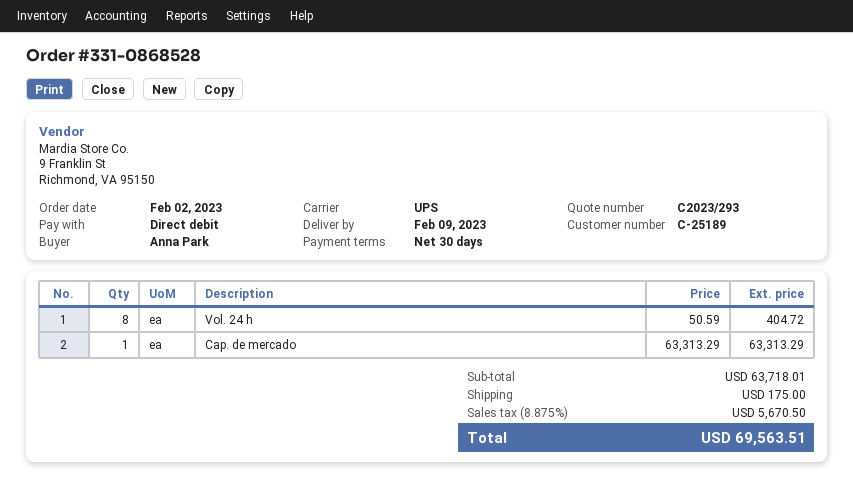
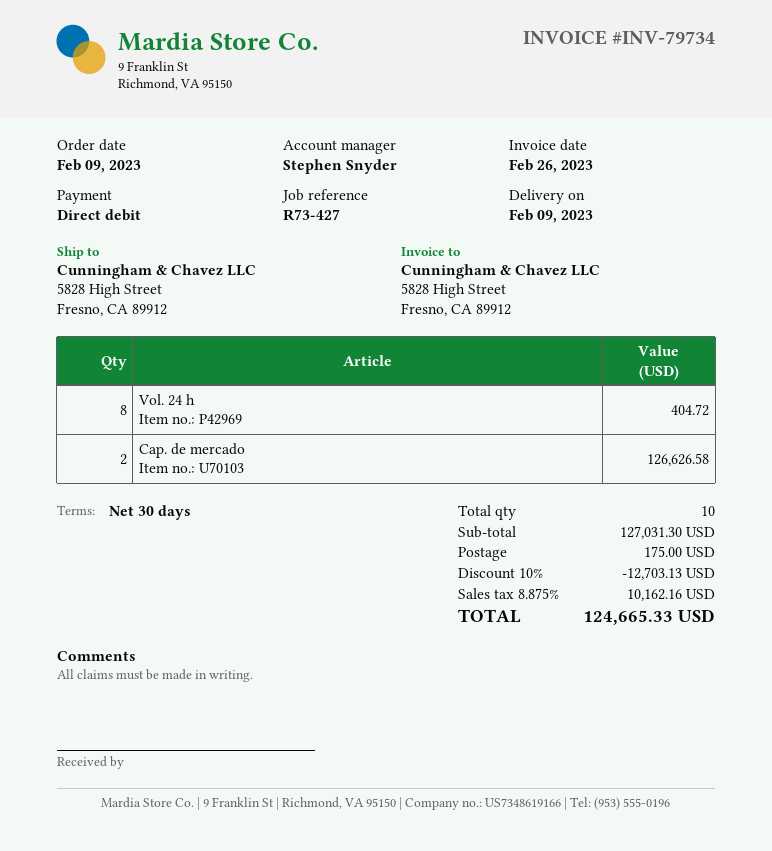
order date: 2023-02-02 -> 2023-02-09
Cap. de mercado: 1 for 63313.29 -> 2 for 126626.58
subtotal: 63718.01 -> 127031.30
discount: none -> 10% = 12703.13
tax: 8.875% = 5670.50 -> 8.875% = 10162.16
total: 69563.51 -> 124665.33

